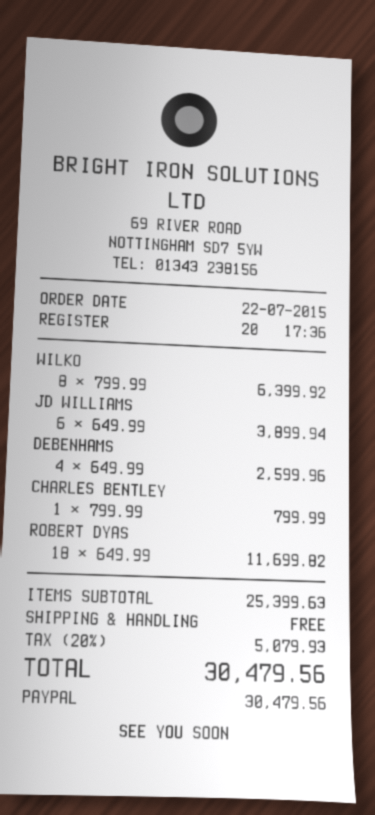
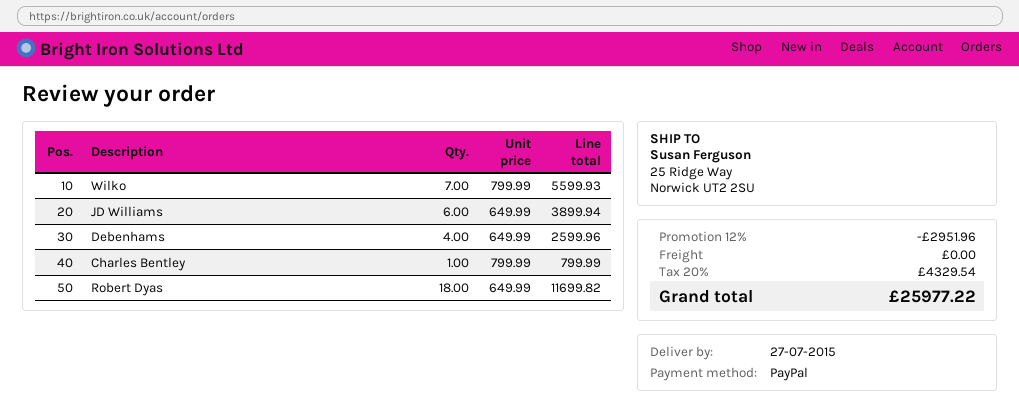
WILKO: 8 x 799.99 = 6399.92 -> 7 x 799.99 = 5599.93
discount: none -> 12% = 2951.96
tax: 20% = 5079.93 -> 20% = 4329.54
total: 30479.56 -> 25977.22

